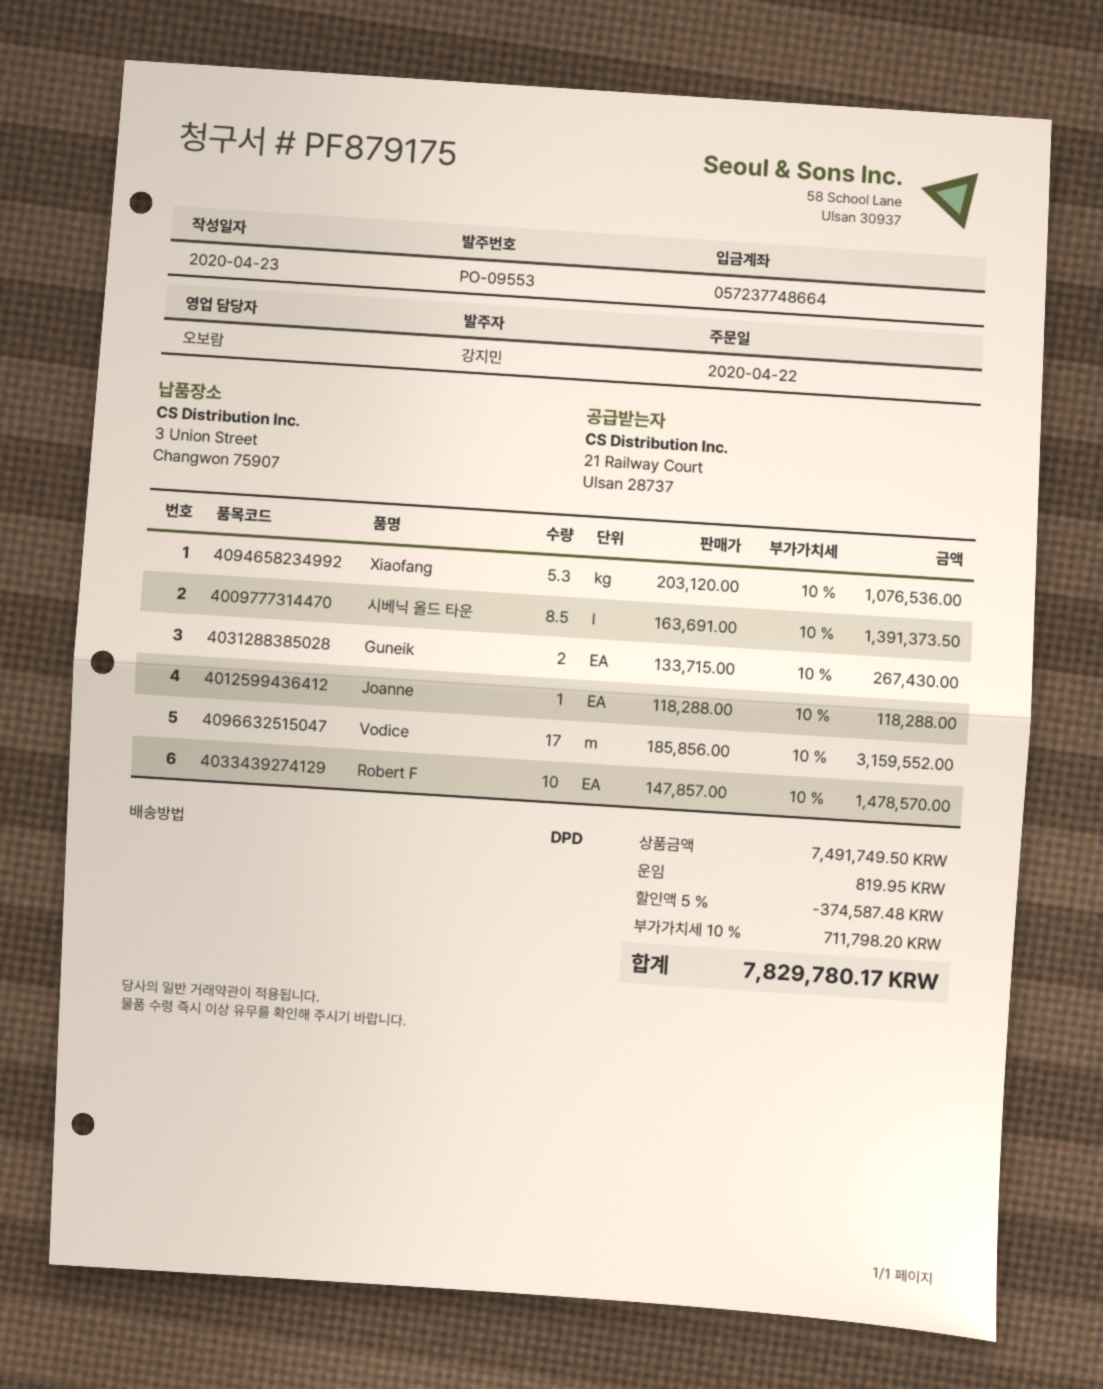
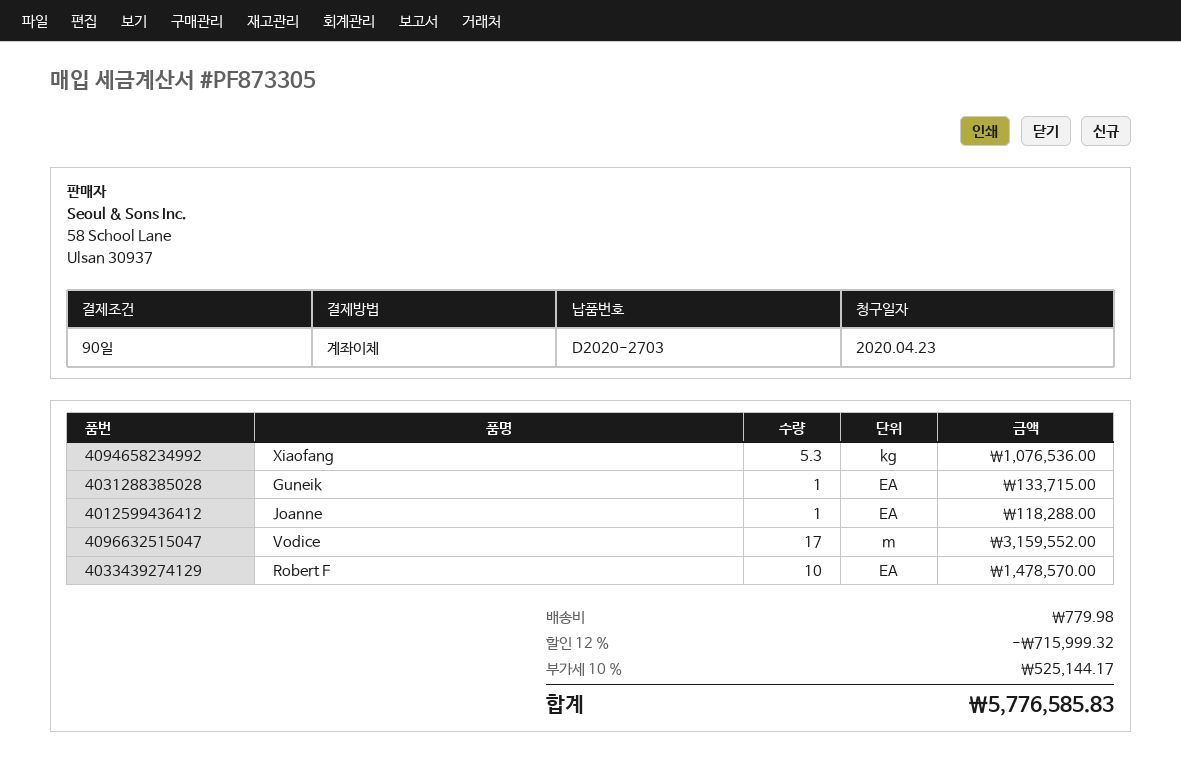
invoice number: PF879175 -> PF873305
시베닉 올드 타운: 8.5 for 1391373.50 -> none
Guneik: 2 for 267430.00 -> 1 for 133715.00
discount: 5% = 374587.48 -> 12% = 715999.32
shipping: 819.95 -> 779.98
tax: 10% = 711798.20 -> 10% = 525144.17
total: 7829780.17 -> 5776585.83

